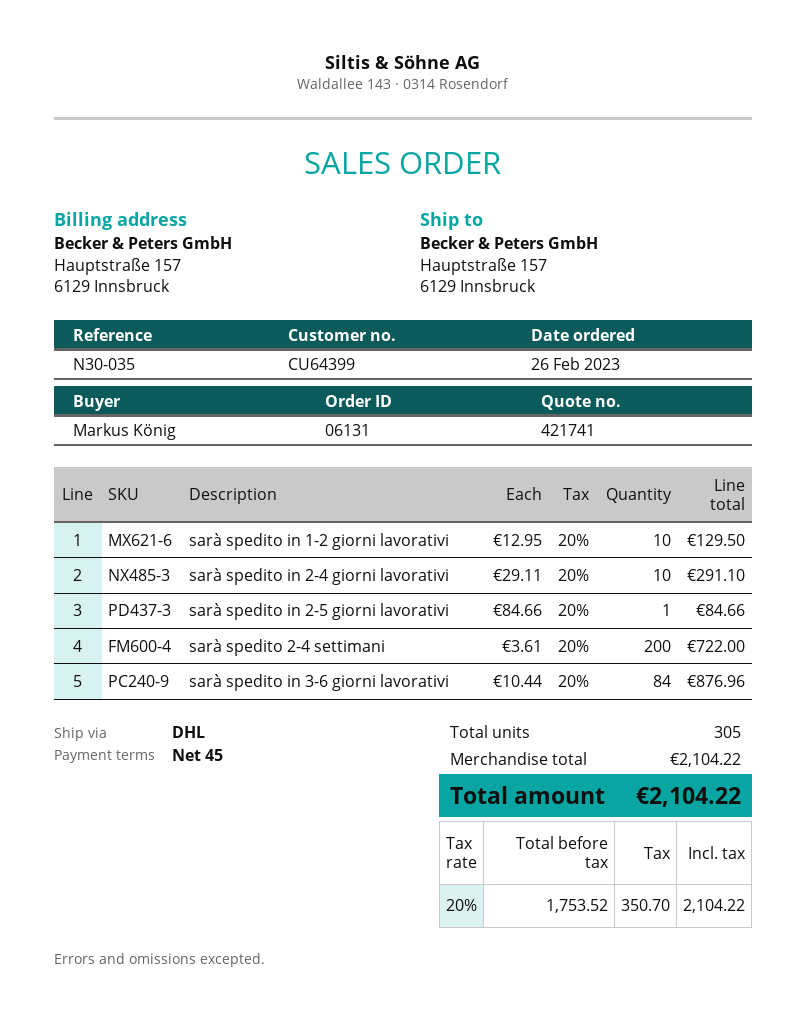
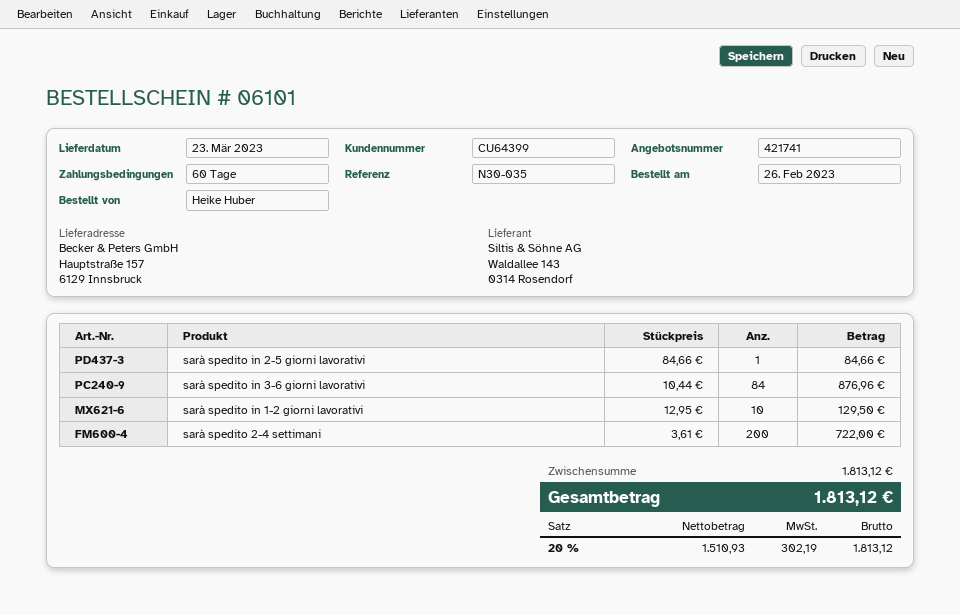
order number: 06131 -> 06101
payment terms: 45 days -> 60 days
ordered by: Markus König -> Heike Huber
sarà spedito in 2-4 giorni lavorativi: 10 x 29.11 = 291.10 -> none
subtotal: 2104.22 -> 1813.12
net: 1753.52 -> 1510.93
tax: 20% = 350.70 -> 20% = 302.19
total: 2104.22 -> 1813.12

